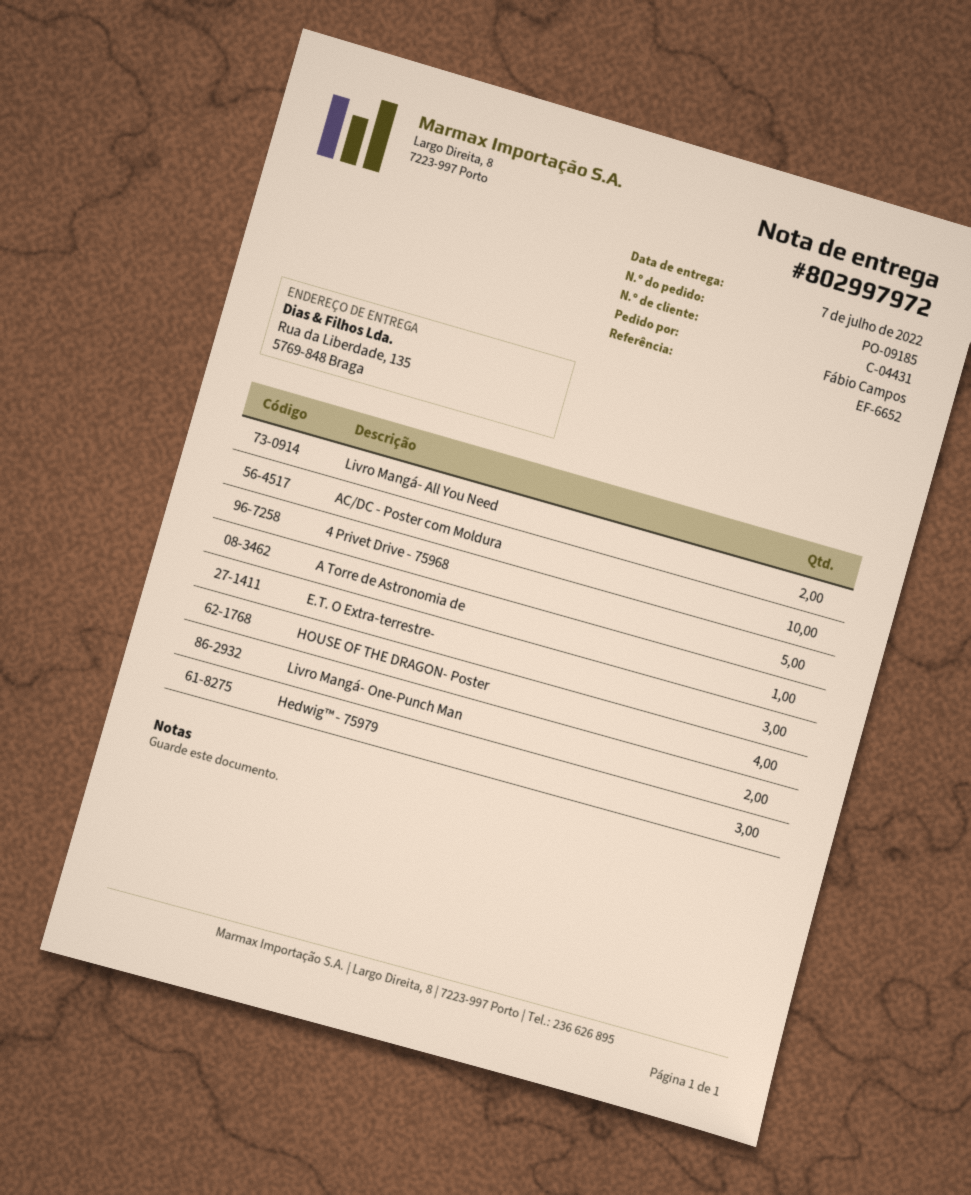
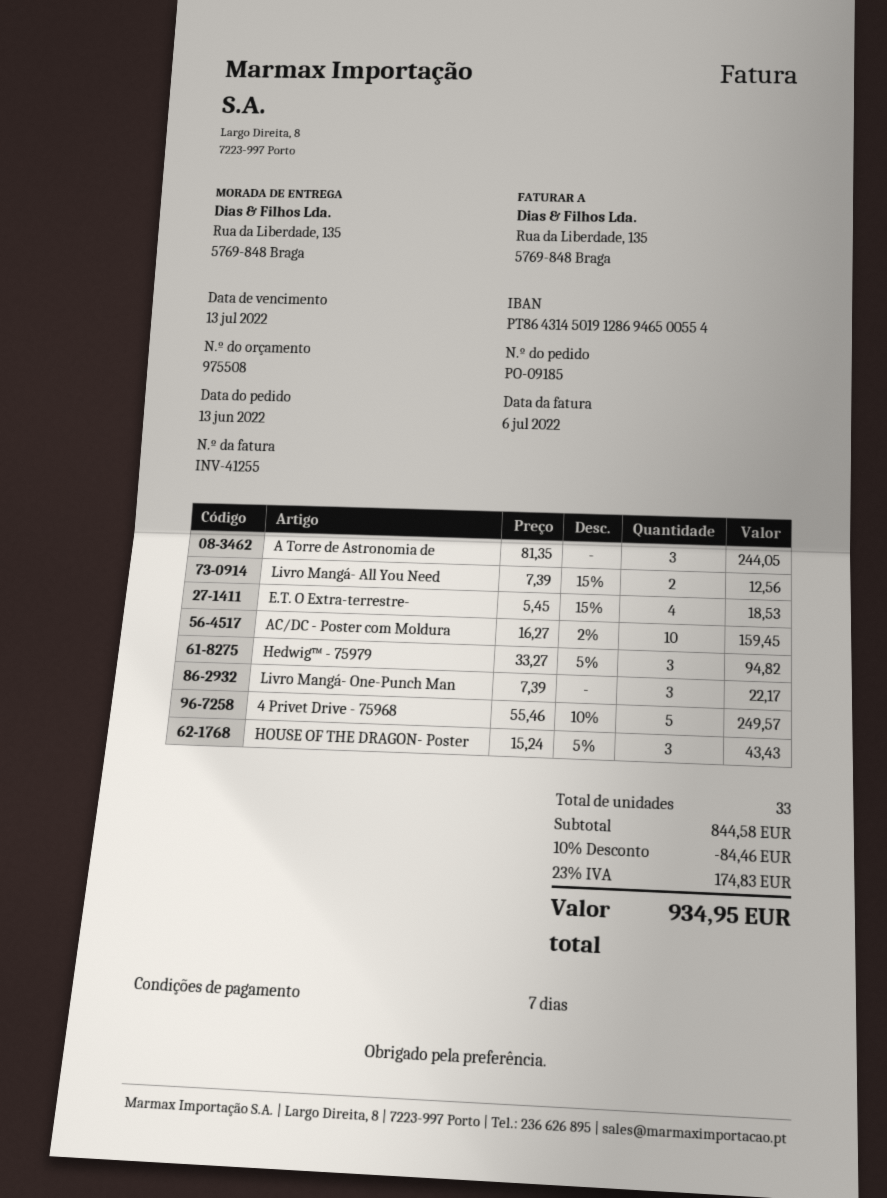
A Torre de Astronomia de: 1 -> 3
E.T. O Extra-terrestre-: 3 -> 4
HOUSE OF THE DRAGON- Poster: 4 -> 3
Livro Mangá- One-Punch Man: 2 -> 3

